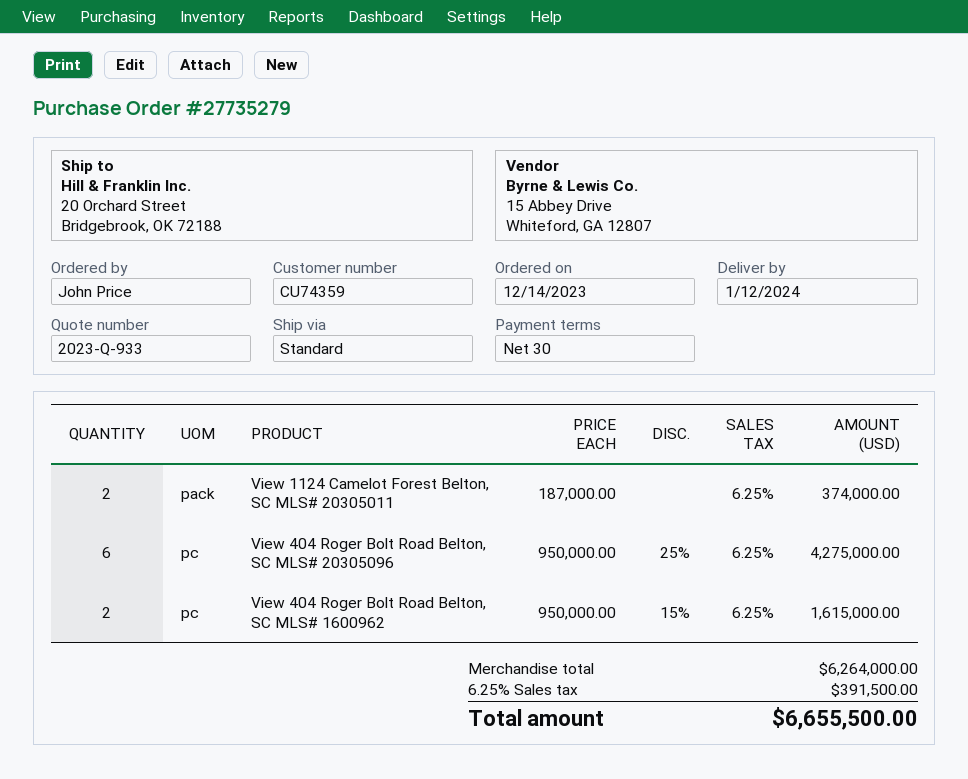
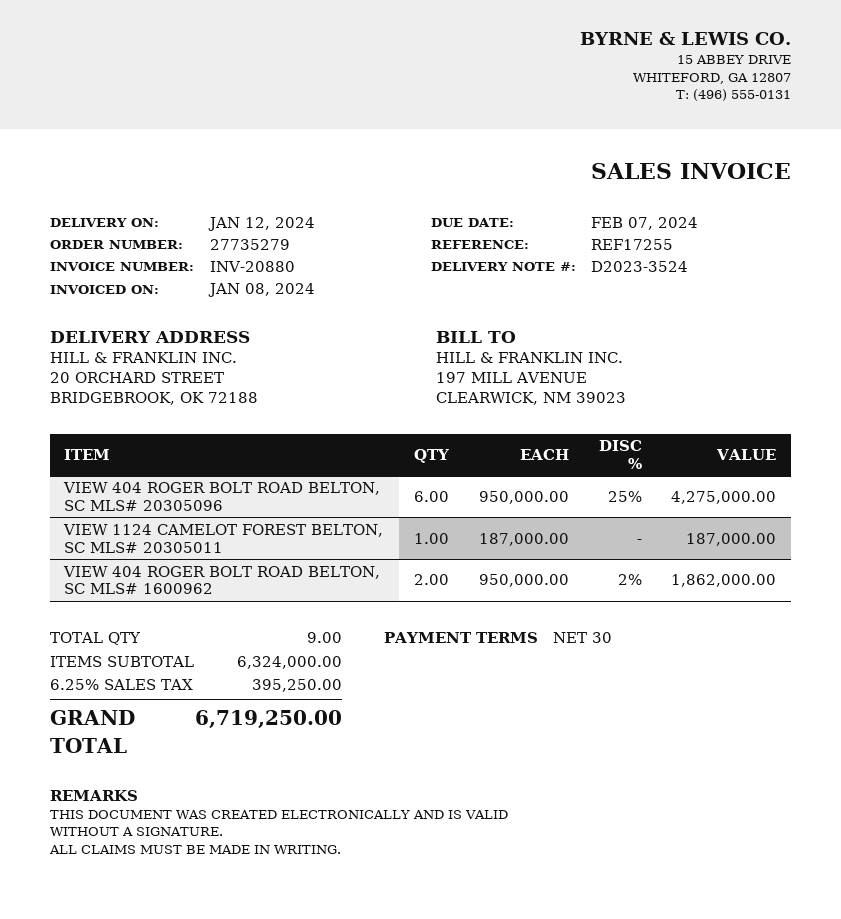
View 1124 Camelot Forest Belton, SC MLS# 20305011: 2 x 187000.00 = 374000.00 -> 1 x 187000.00 = 187000.00
View 404 Roger Bolt Road Belton, SC MLS# 1600962: 2 x 950000.00 - 15% = 1615000.00 -> 2 x 950000.00 - 2% = 1862000.00
subtotal: 6264000.00 -> 6324000.00
tax: 6.25% = 391500.00 -> 6.25% = 395250.00
total: 6655500.00 -> 6719250.00

